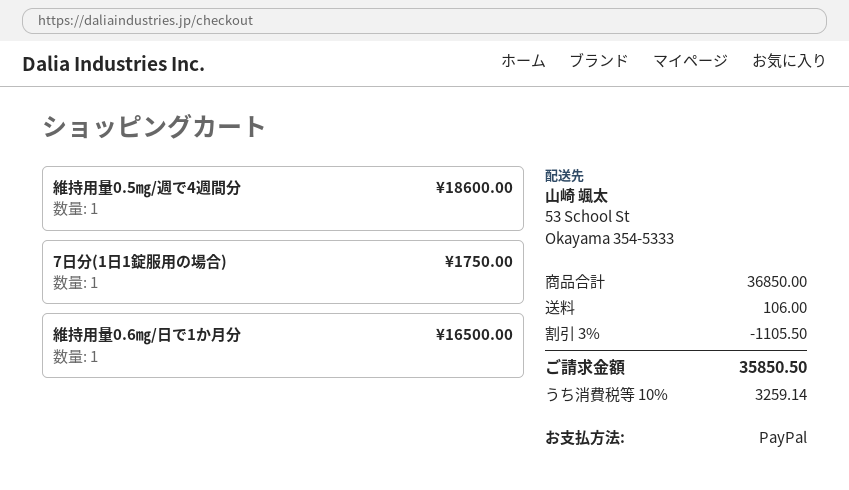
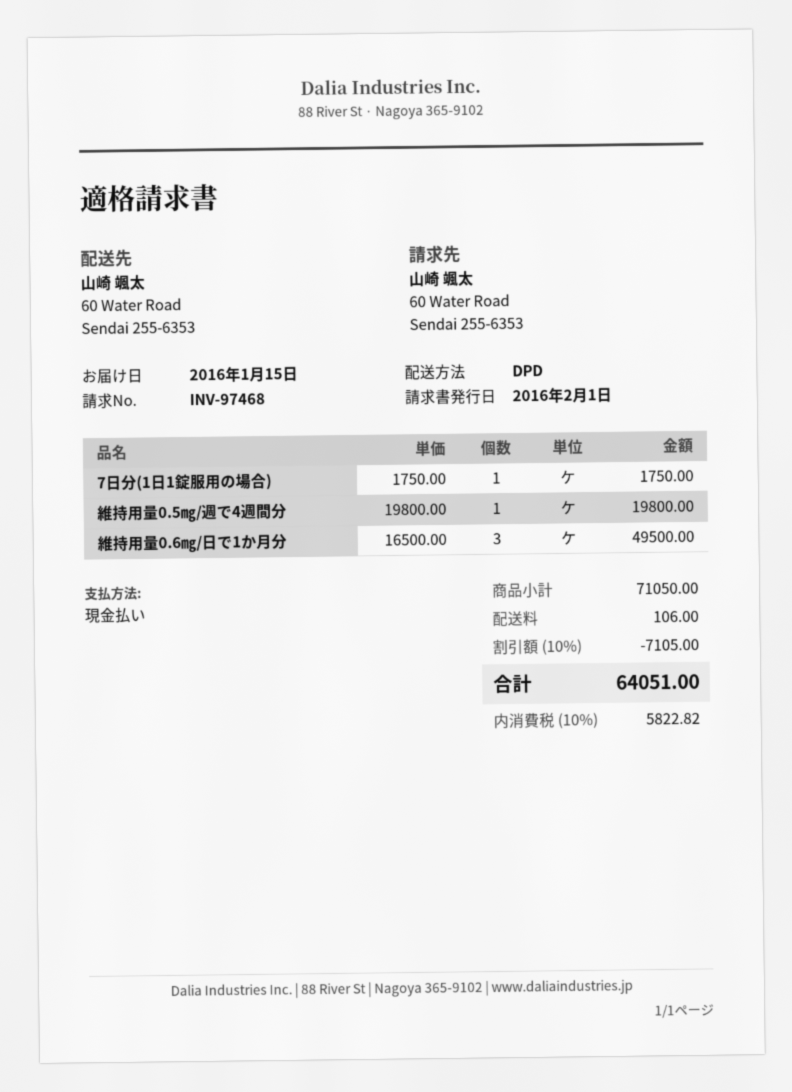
payment method: PayPal -> cash
ship to: 53 School St, Okayama 354-5333 -> 60 Water Road, Sendai 255-6353
維持用量0.5㎎/週で4週間分: 1 for 18600.00 -> 1 for 19800.00
維持用量0.6㎎/日で1か月分: 1 for 16500.00 -> 3 for 49500.00
subtotal: 36850.00 -> 71050.00
discount: 3% = 1105.50 -> 10% = 7105.00
tax: 10% = 3259.14 -> 10% = 5822.82
total: 35850.50 -> 64051.00

